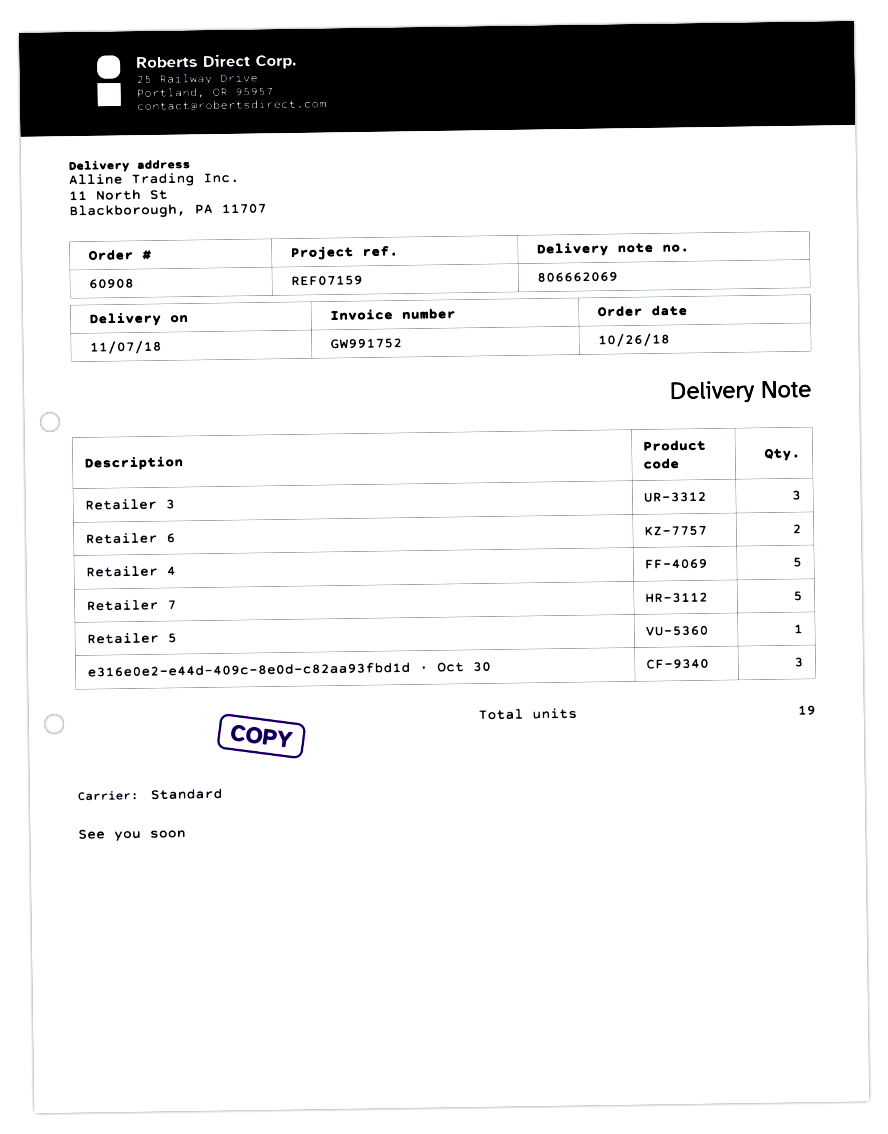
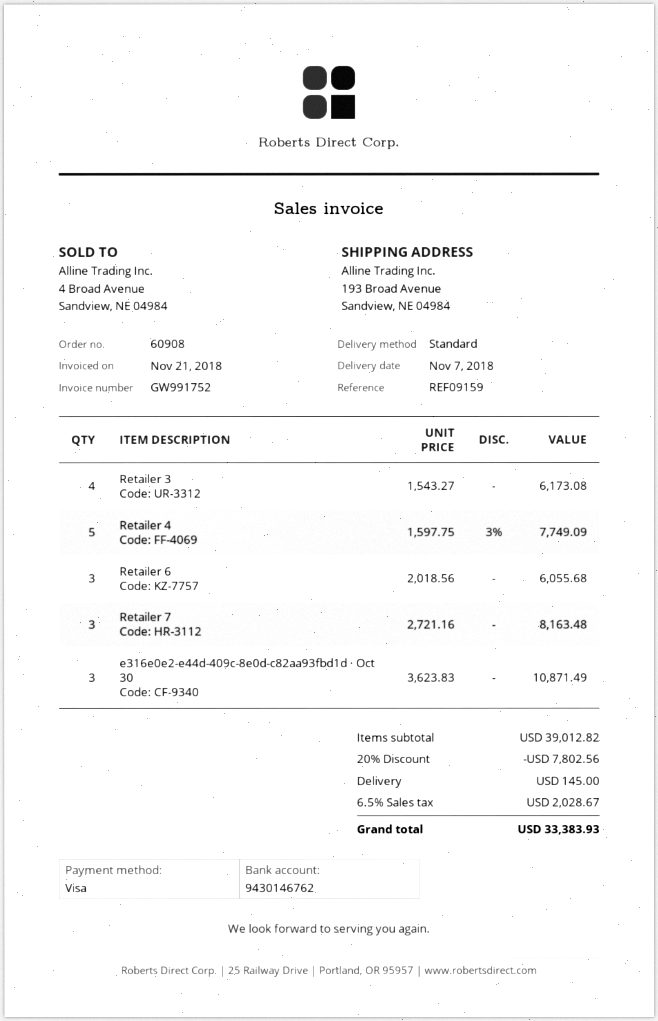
reference: REF07159 -> REF09159
ship to: 11 North St, Blackborough, PA 11707 -> 193 Broad Avenue, Sandview, NE 04984
Retailer 3: 3 -> 4
Retailer 6: 2 -> 3
Retailer 7: 5 -> 3
Retailer 5: 1 -> none

